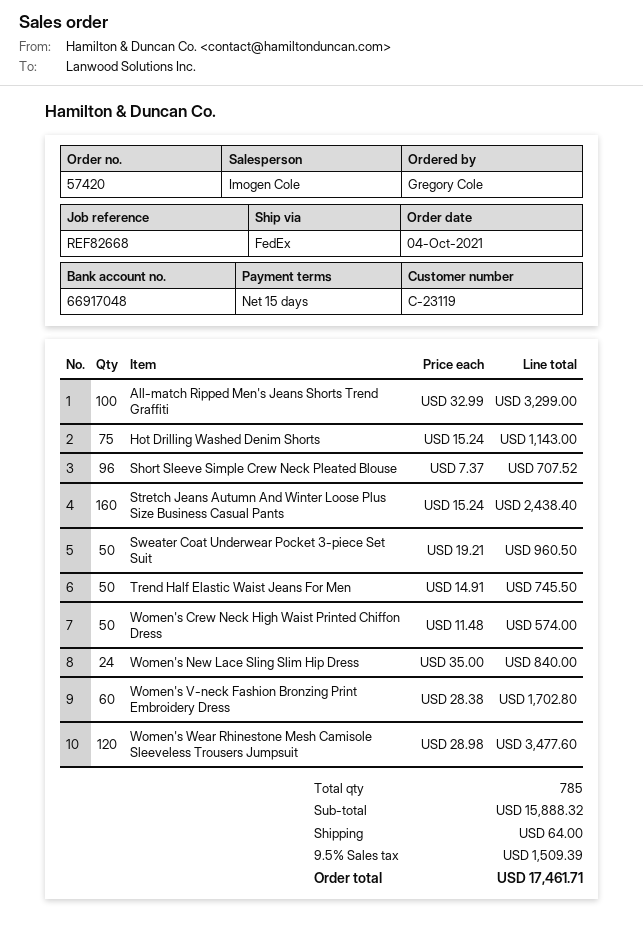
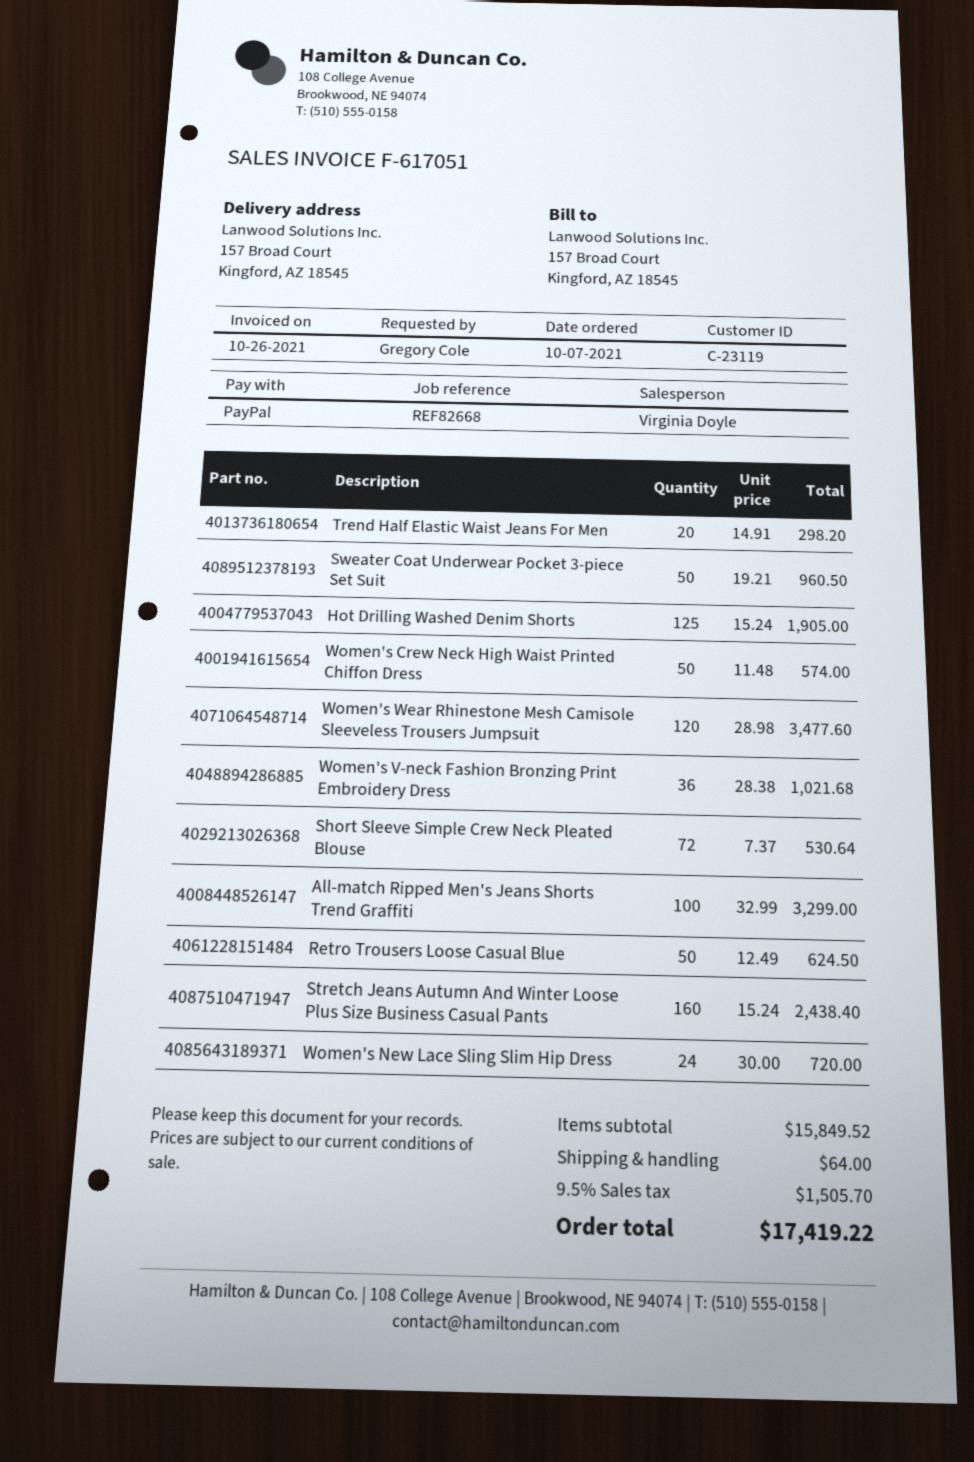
order date: 2021-10-04 -> 2021-10-07
sales rep: Imogen Cole -> Virginia Doyle
Hot Drilling Washed Denim Shorts: 75 x 15.24 = 1143.00 -> 125 x 15.24 = 1905.00
Short Sleeve Simple Crew Neck Pleated Blouse: 96 x 7.37 = 707.52 -> 72 x 7.37 = 530.64
Trend Half Elastic Waist Jeans For Men: 50 x 14.91 = 745.50 -> 20 x 14.91 = 298.20
Women's New Lace Sling Slim Hip Dress: 24 x 35.00 = 840.00 -> 24 x 30.00 = 720.00
Women's V-neck Fashion Bronzing Print Embroidery Dress: 60 x 28.38 = 1702.80 -> 36 x 28.38 = 1021.68
Retro Trousers Loose Casual Blue: none -> 50 x 12.49 = 624.50
subtotal: 15888.32 -> 15849.52
tax: 9.5% = 1509.39 -> 9.5% = 1505.70
total: 17461.71 -> 17419.22

